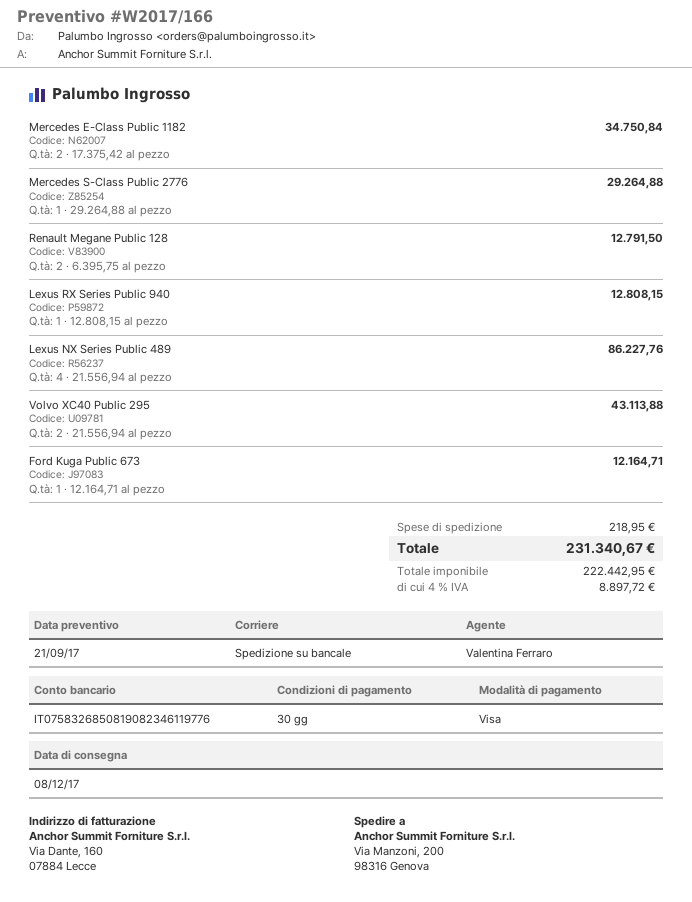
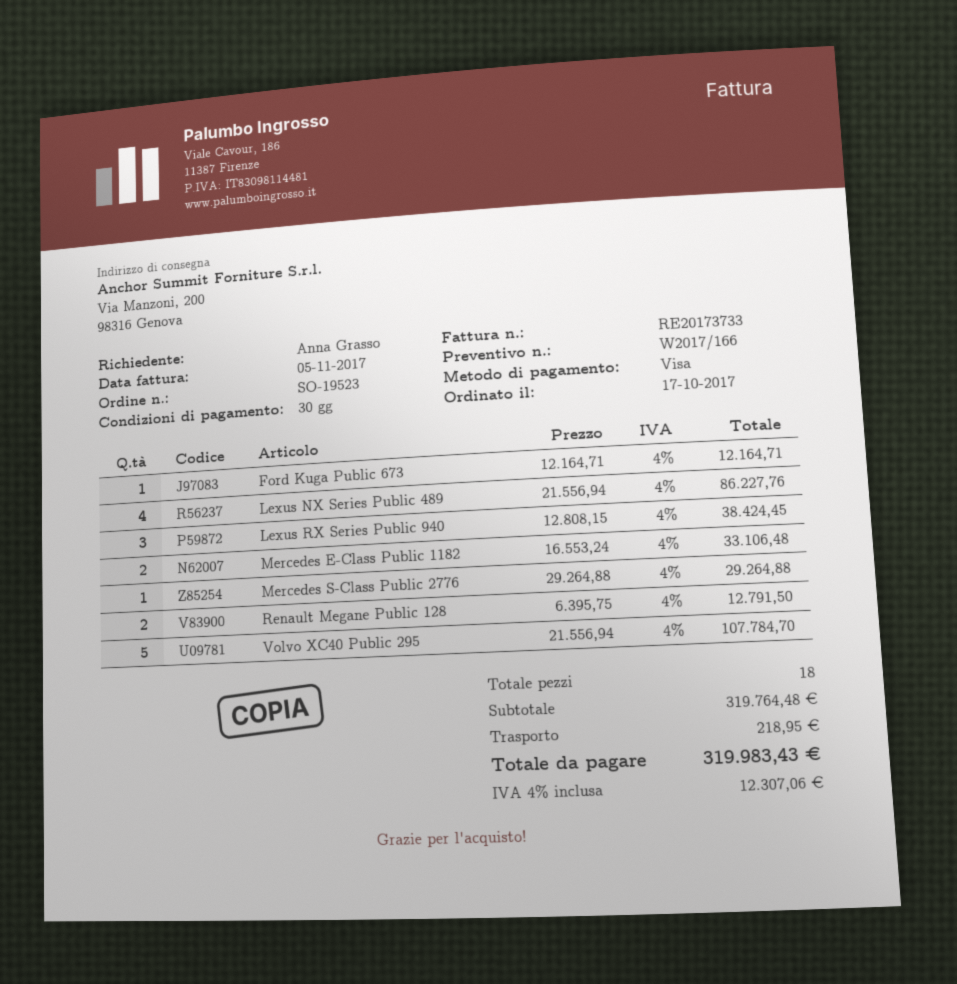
Mercedes E-Class Public 1182: 2 x 17375.42 = 34750.84 -> 2 x 16553.24 = 33106.48
Lexus RX Series Public 940: 1 x 12808.15 = 12808.15 -> 3 x 12808.15 = 38424.45
Volvo XC40 Public 295: 2 x 21556.94 = 43113.88 -> 5 x 21556.94 = 107784.70
tax: 4% = 8897.72 -> 4% = 12307.06
total: 231340.67 -> 319983.43

